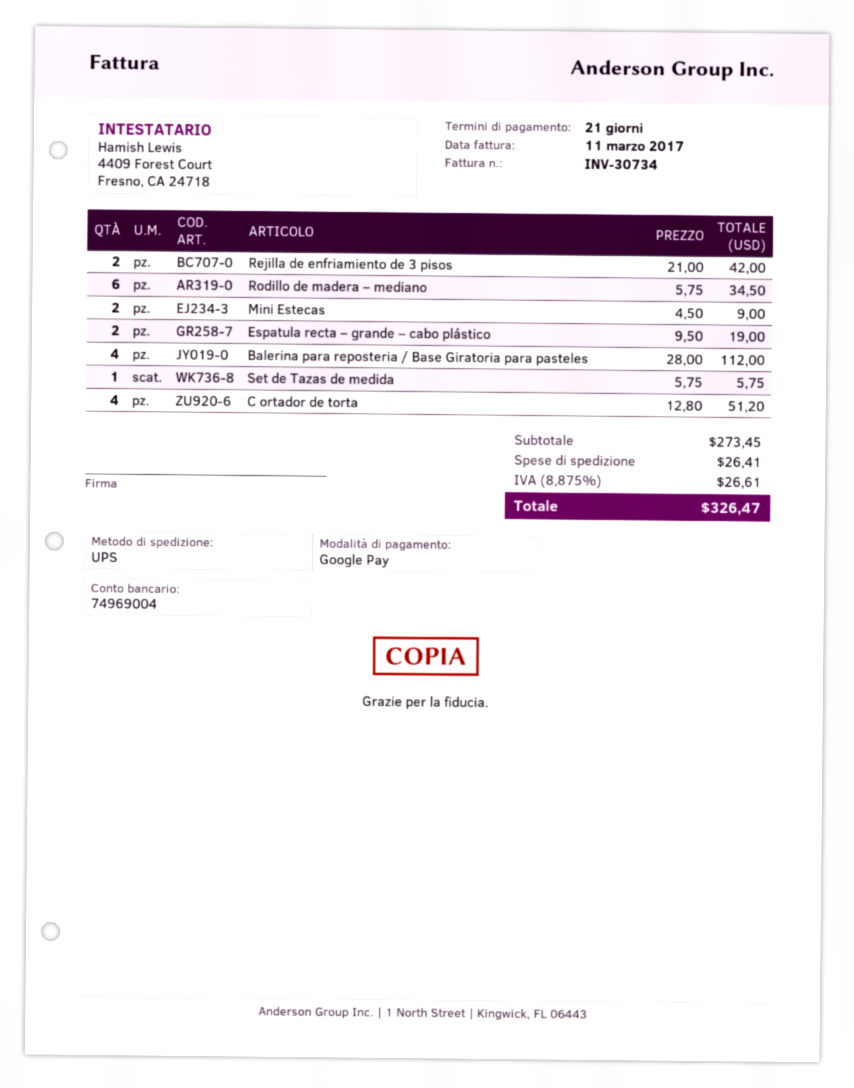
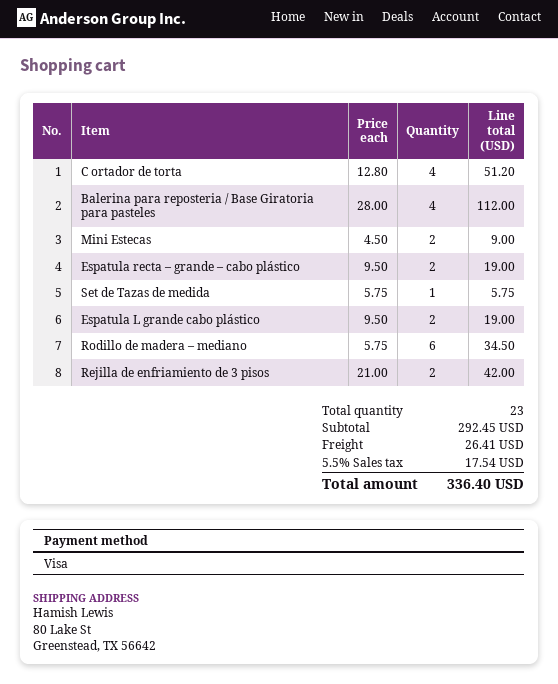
payment method: Google Pay -> Visa
Espatula L grande cabo plástico: none -> 2 x 9.50 = 19.00
subtotal: 273.45 -> 292.45
tax: 8.875% = 26.61 -> 5.5% = 17.54
total: 326.47 -> 336.40

